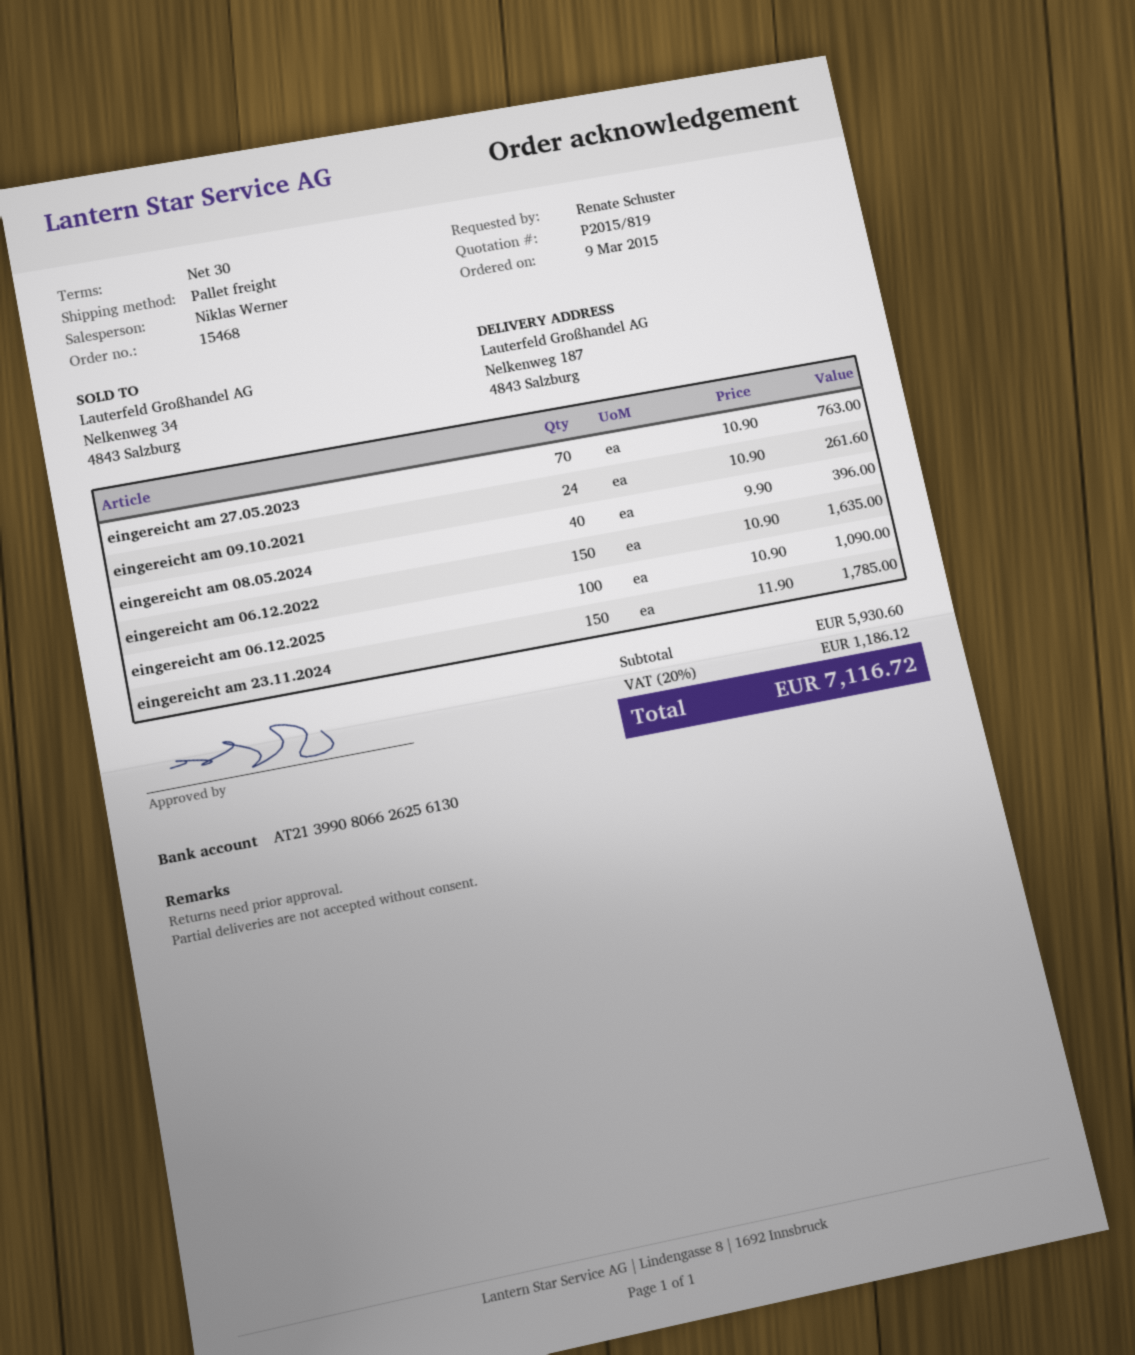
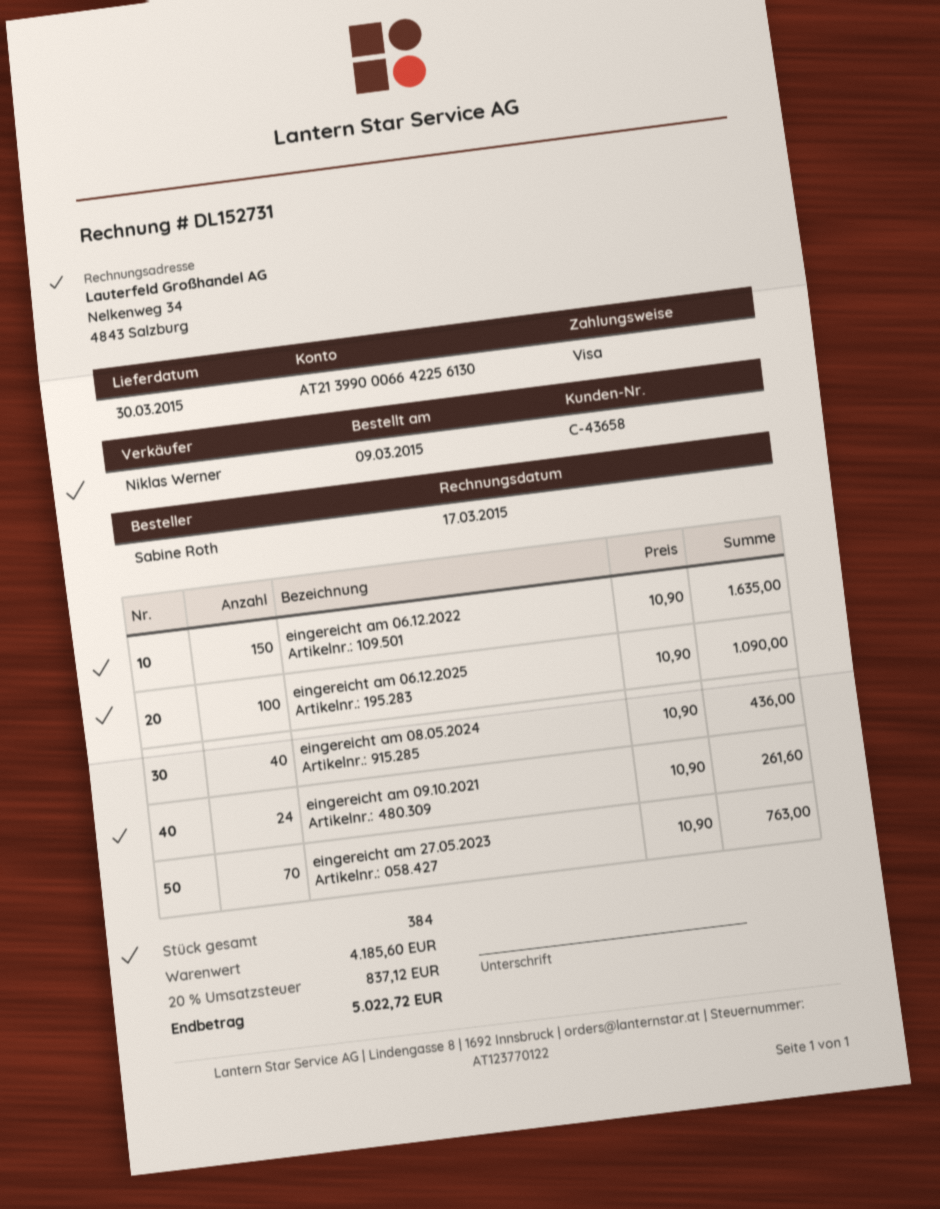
ordered by: Renate Schuster -> Sabine Roth
bank account: AT213990806626256130 -> AT213990006642256130
eingereicht am 08.05.2024: 40 x 9.90 = 396.00 -> 40 x 10.90 = 436.00
eingereicht am 23.11.2024: 150 x 11.90 = 1785.00 -> none
subtotal: 5930.60 -> 4185.60
tax: 20% = 1186.12 -> 20% = 837.12
total: 7116.72 -> 5022.72

